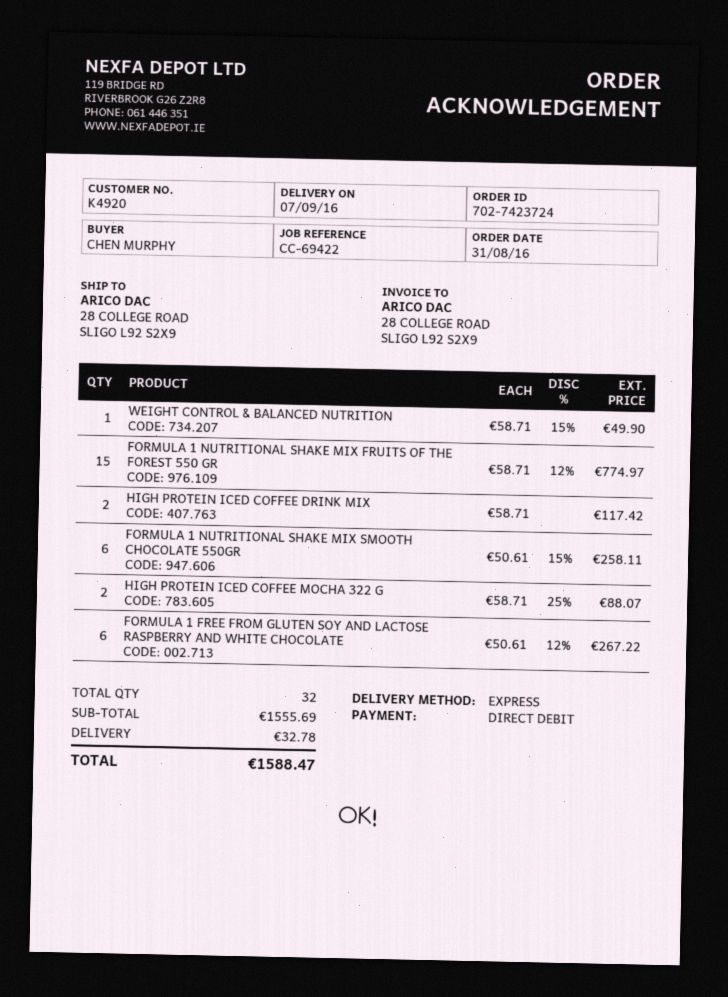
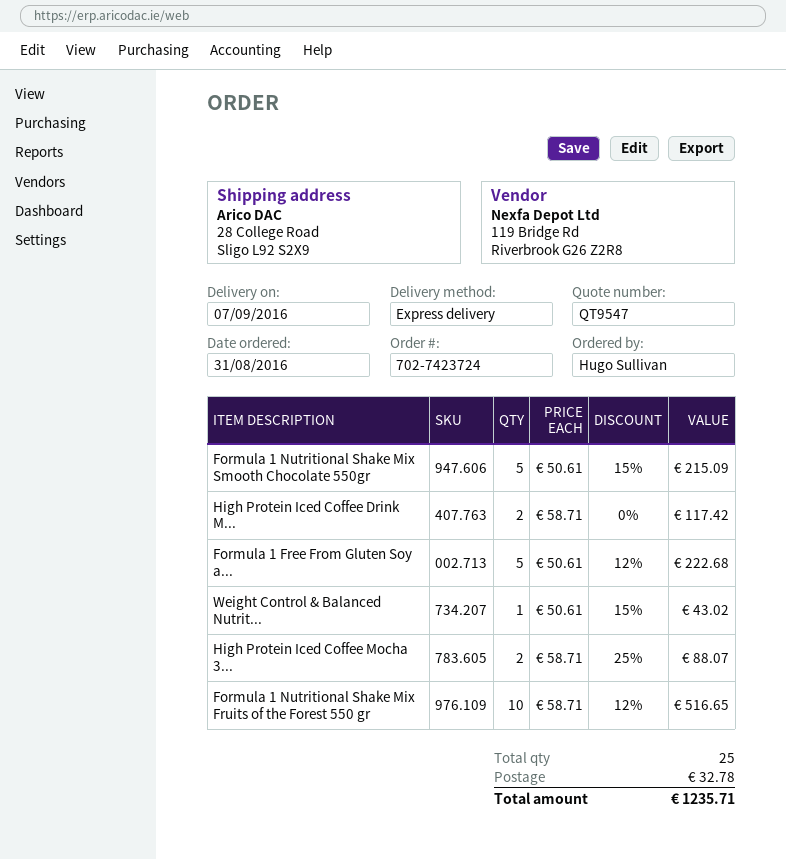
ordered by: CHEN MURPHY -> Hugo Sullivan
WEIGHT CONTROL & BALANCED NUTRITION: 1 x 58.71 - 15% = 49.90 -> 1 x 50.61 - 15% = 43.02
FORMULA 1 NUTRITIONAL SHAKE MIX FRUITS OF THE FOREST 550 GR: 15 x 58.71 - 12% = 774.97 -> 10 x 58.71 - 12% = 516.65
FORMULA 1 NUTRITIONAL SHAKE MIX SMOOTH CHOCOLATE 550GR: 6 x 50.61 - 15% = 258.11 -> 5 x 50.61 - 15% = 215.09
FORMULA 1 FREE FROM GLUTEN SOY AND LACTOSE RASPBERRY AND WHITE CHOCOLATE: 6 x 50.61 - 12% = 267.22 -> 5 x 50.61 - 12% = 222.68
total quantity: 32 -> 25
total: 1588.47 -> 1235.71

